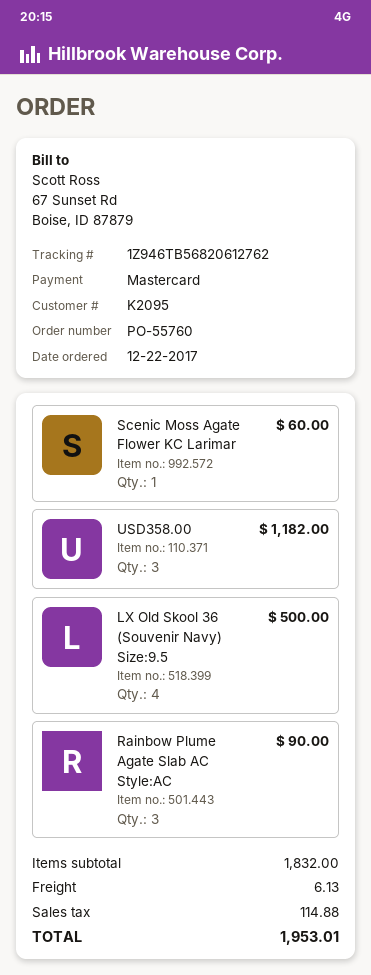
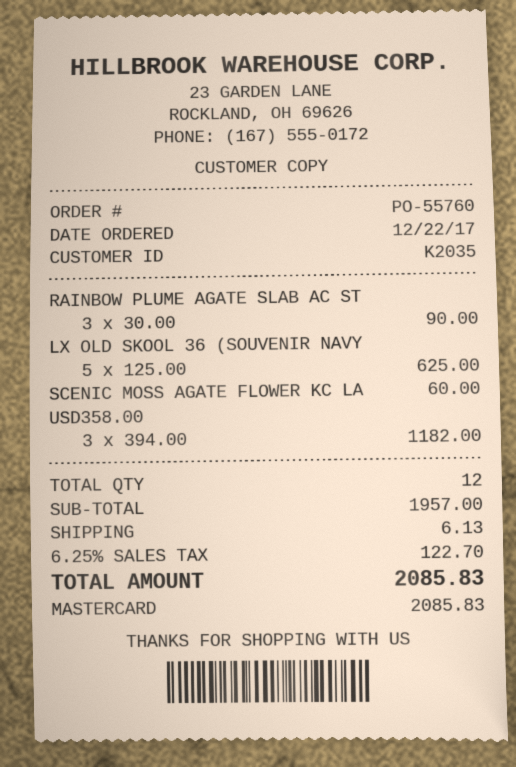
customer number: K2095 -> K2035
LX Old Skool 36 (Souvenir Navy) Size:9.5: 4 for 500.00 -> 5 for 625.00
subtotal: 1832.00 -> 1957.00
tax: 114.88 -> 122.70
total: 1953.01 -> 2085.83

